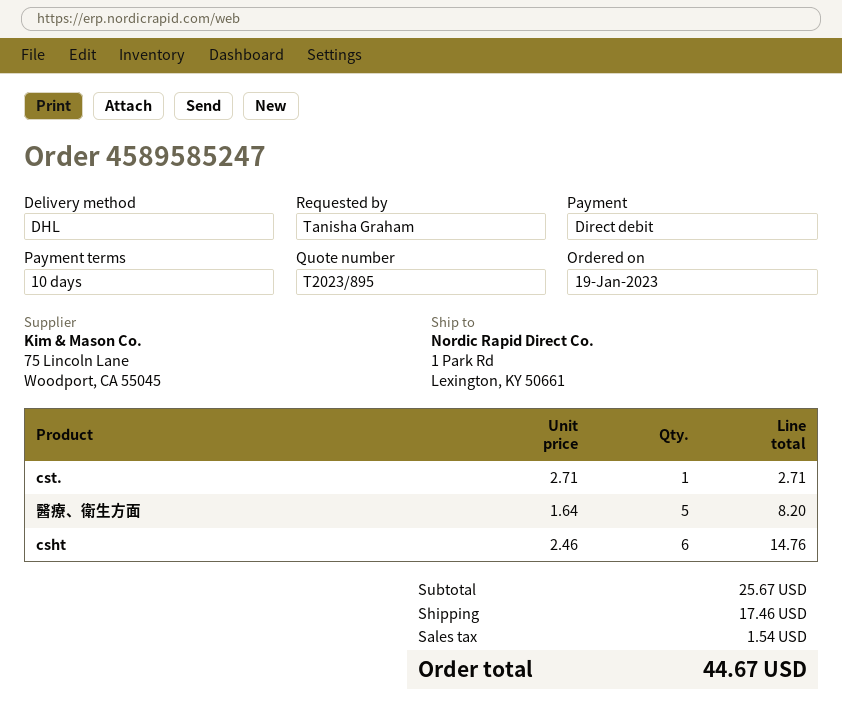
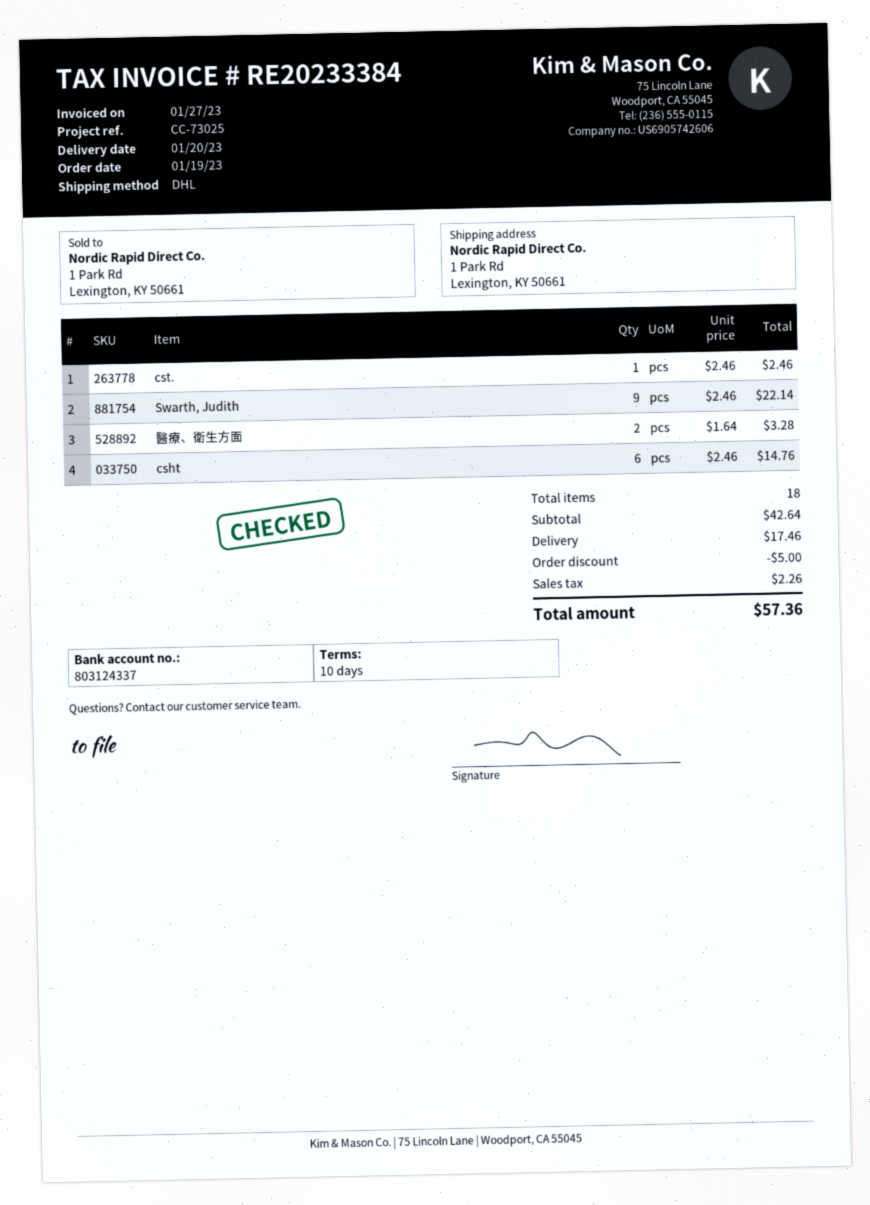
cst.: 1 x 2.71 = 2.71 -> 1 x 2.46 = 2.46
醫療、衛生方面: 5 x 1.64 = 8.20 -> 2 x 1.64 = 3.28
Swarth, Judith: none -> 9 x 2.46 = 22.14
subtotal: 25.67 -> 42.64
discount: none -> 5.00
tax: 1.54 -> 2.26
total: 44.67 -> 57.36

